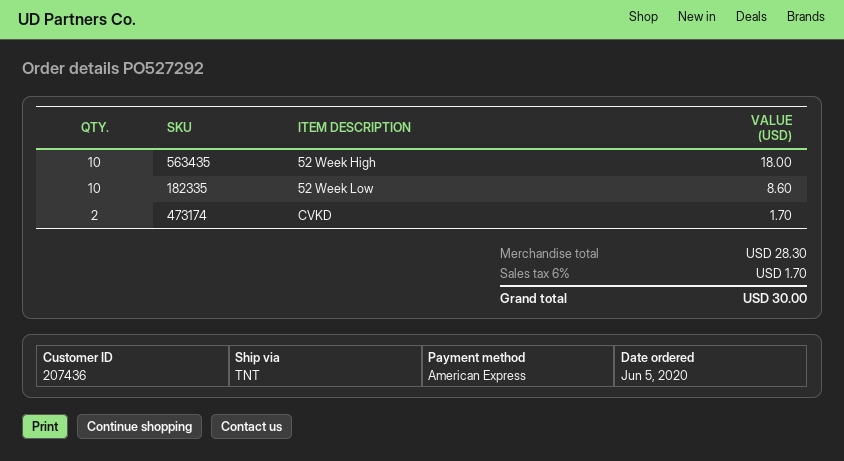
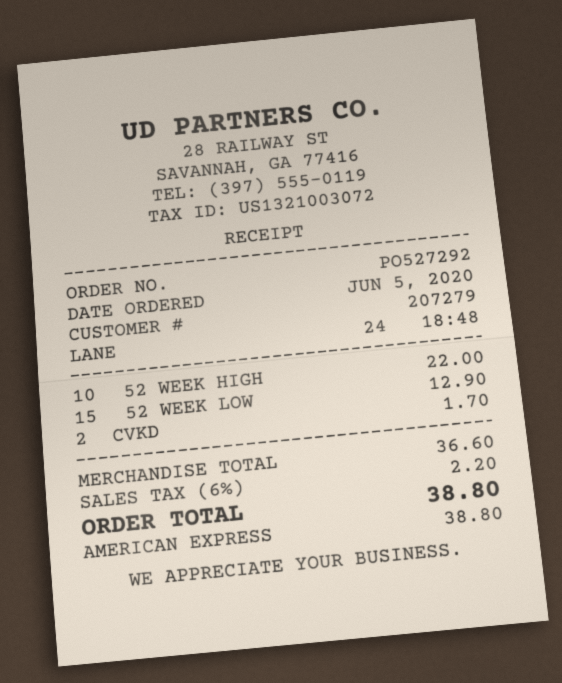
customer number: 207436 -> 207279
52 Week High: 10 for 18.00 -> 10 for 22.00
52 Week Low: 10 for 8.60 -> 15 for 12.90
subtotal: 28.30 -> 36.60
tax: 6% = 1.70 -> 6% = 2.20
total: 30.00 -> 38.80

